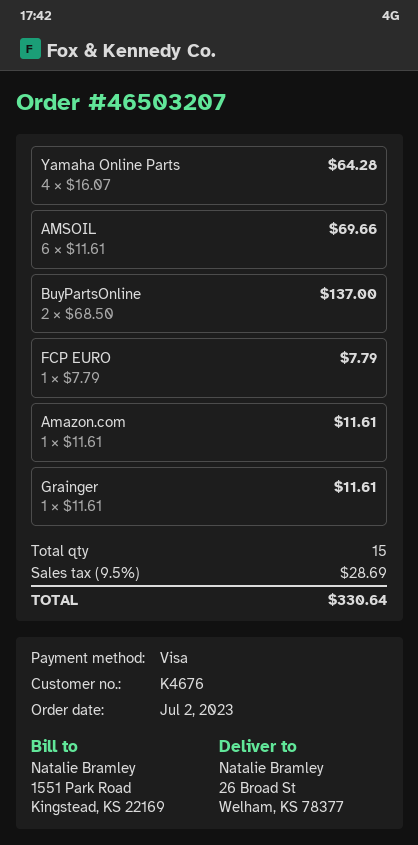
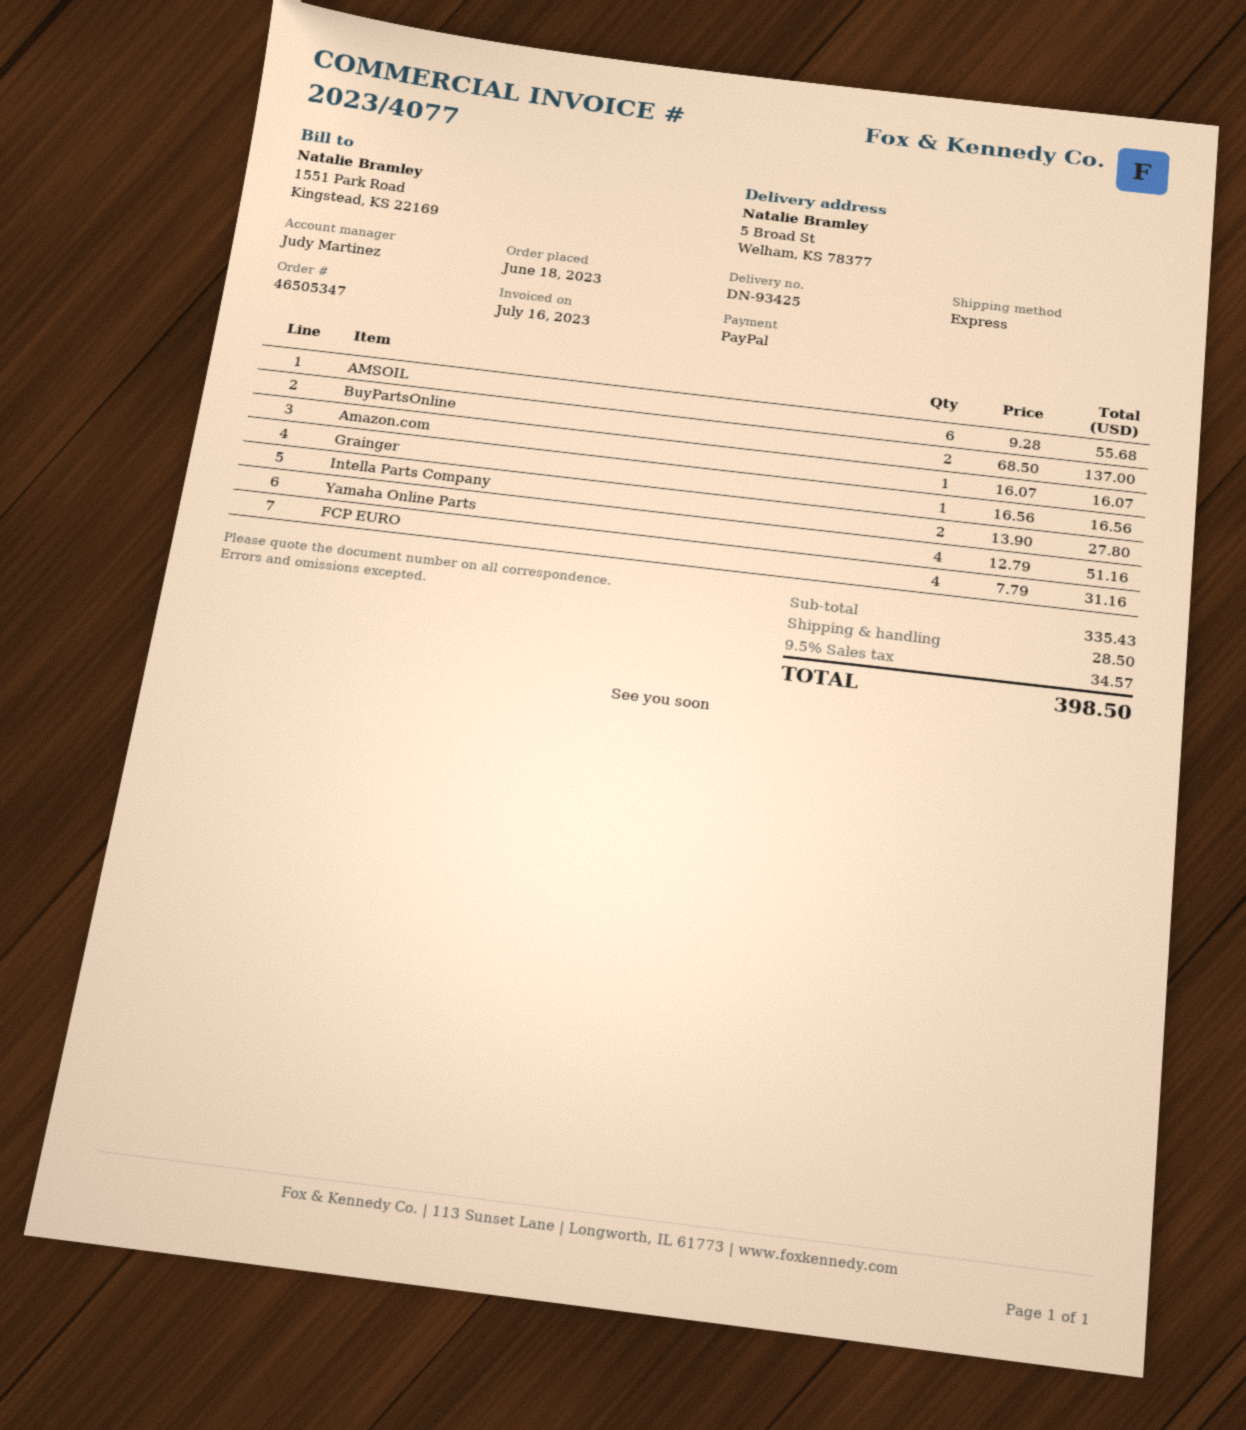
order number: 46503207 -> 46505347
order date: 2023-07-02 -> 2023-06-18
payment method: Visa -> PayPal
ship to: 26 Broad St, Welham, KS 78377 -> 5 Broad St, Welham, KS 78377
Yamaha Online Parts: 4 x 16.07 = 64.28 -> 4 x 12.79 = 51.16
AMSOIL: 6 x 11.61 = 69.66 -> 6 x 9.28 = 55.68
FCP EURO: 1 x 7.79 = 7.79 -> 4 x 7.79 = 31.16
Amazon.com: 1 x 11.61 = 11.61 -> 1 x 16.07 = 16.07
Grainger: 1 x 11.61 = 11.61 -> 1 x 16.56 = 16.56
Intella Parts Company: none -> 2 x 13.90 = 27.80
shipping: none -> 28.50
tax: 9.5% = 28.69 -> 9.5% = 34.57
total: 330.64 -> 398.50

